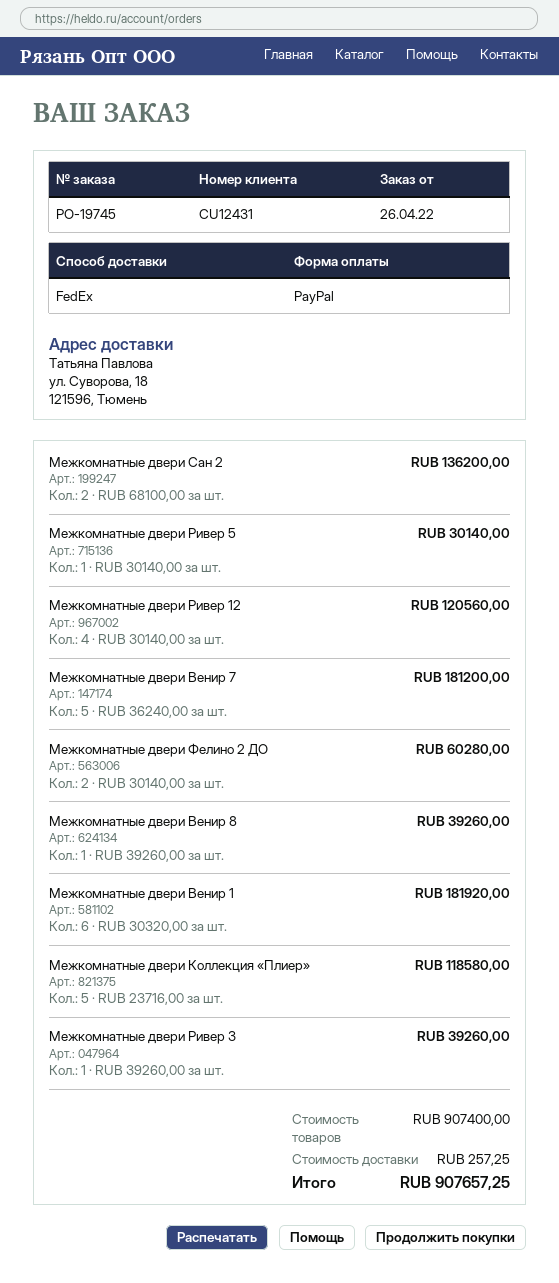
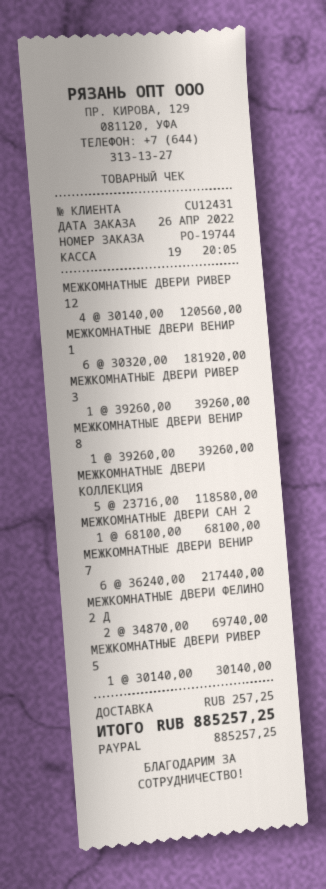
order number: PO-19745 -> PO-19744
Межкомнатные двери Сан 2: 2 x 68100.00 = 136200.00 -> 1 x 68100.00 = 68100.00
Межкомнатные двери Венир 7: 5 x 36240.00 = 181200.00 -> 6 x 36240.00 = 217440.00
Межкомнатные двери Фелино 2 ДО: 2 x 30140.00 = 60280.00 -> 2 x 34870.00 = 69740.00
total: 907657.25 -> 885257.25

